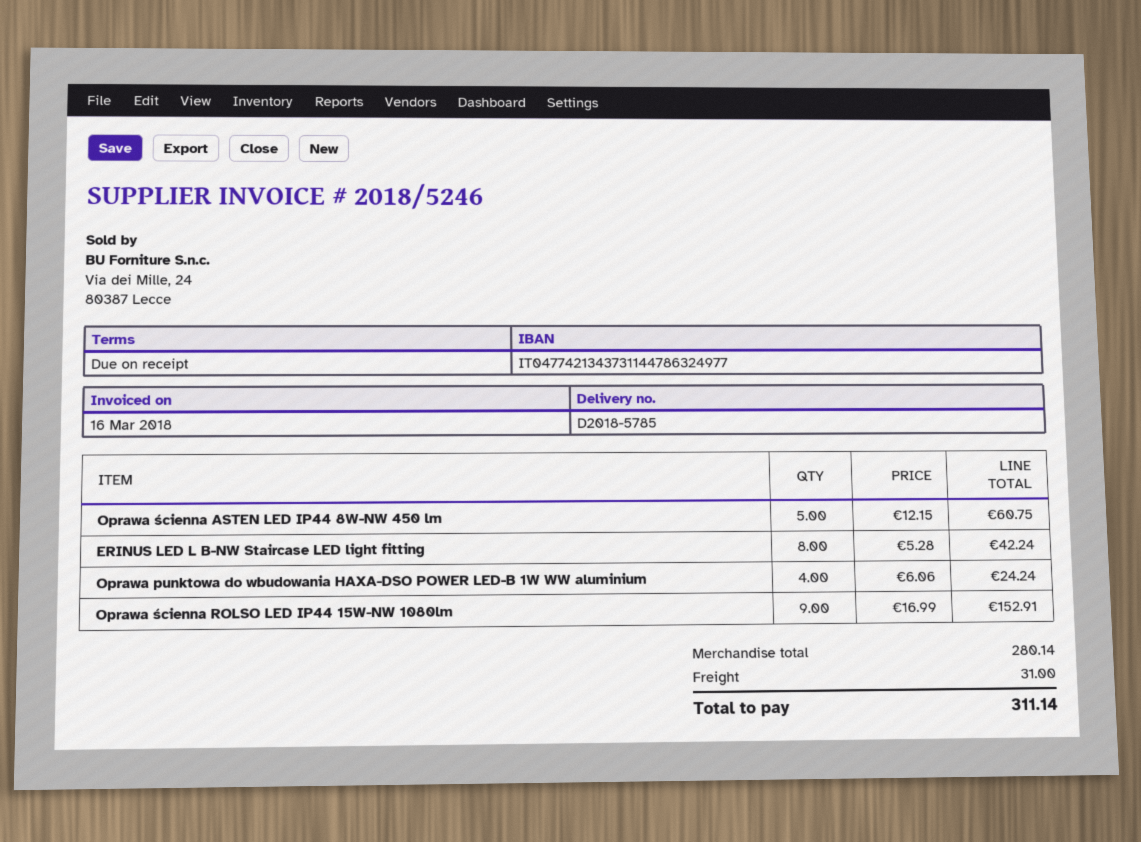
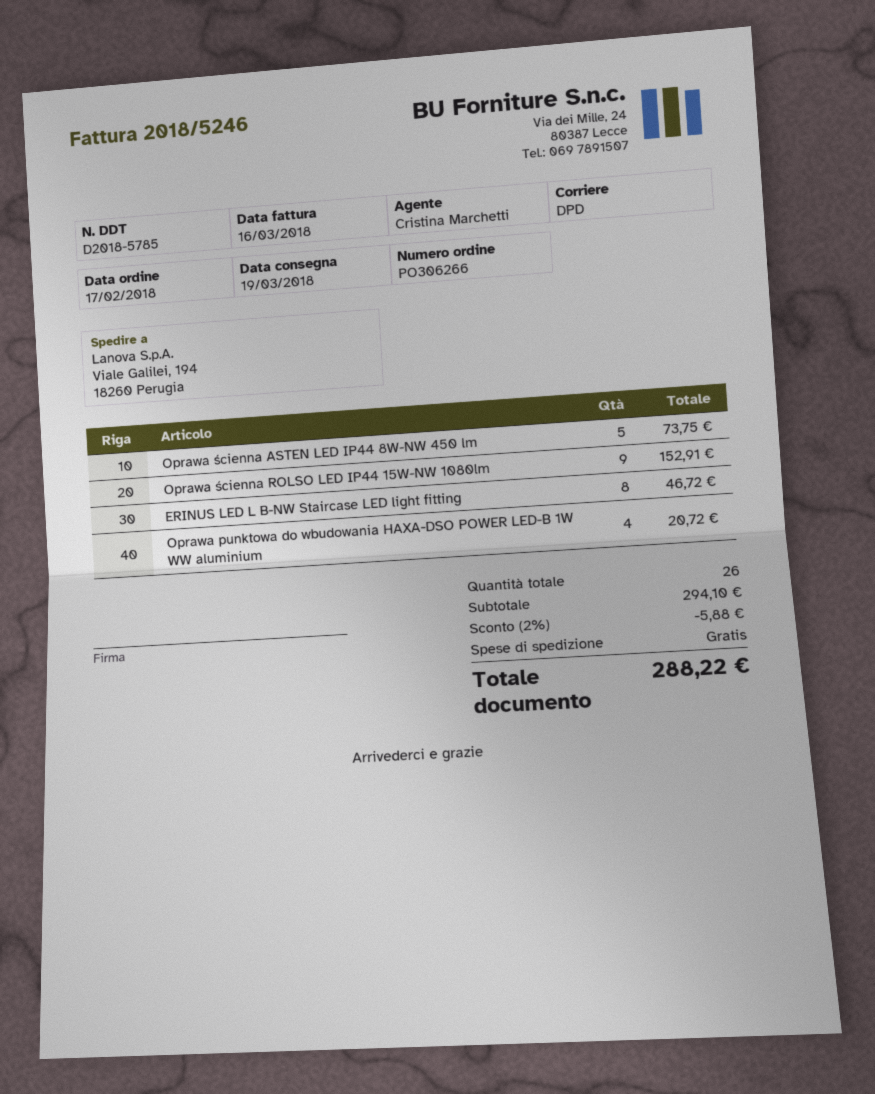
Oprawa ścienna ASTEN LED IP44 8W-NW 450 lm: 5 for 60.75 -> 5 for 73.75
ERINUS LED L B-NW Staircase LED light fitting: 8 for 42.24 -> 8 for 46.72
Oprawa punktowa do wbudowania HAXA-DSO POWER LED-B 1W WW aluminium: 4 for 24.24 -> 4 for 20.72
subtotal: 280.14 -> 294.10
discount: none -> 2% = 5.88
shipping: 31.00 -> 0.00
total: 311.14 -> 288.22

